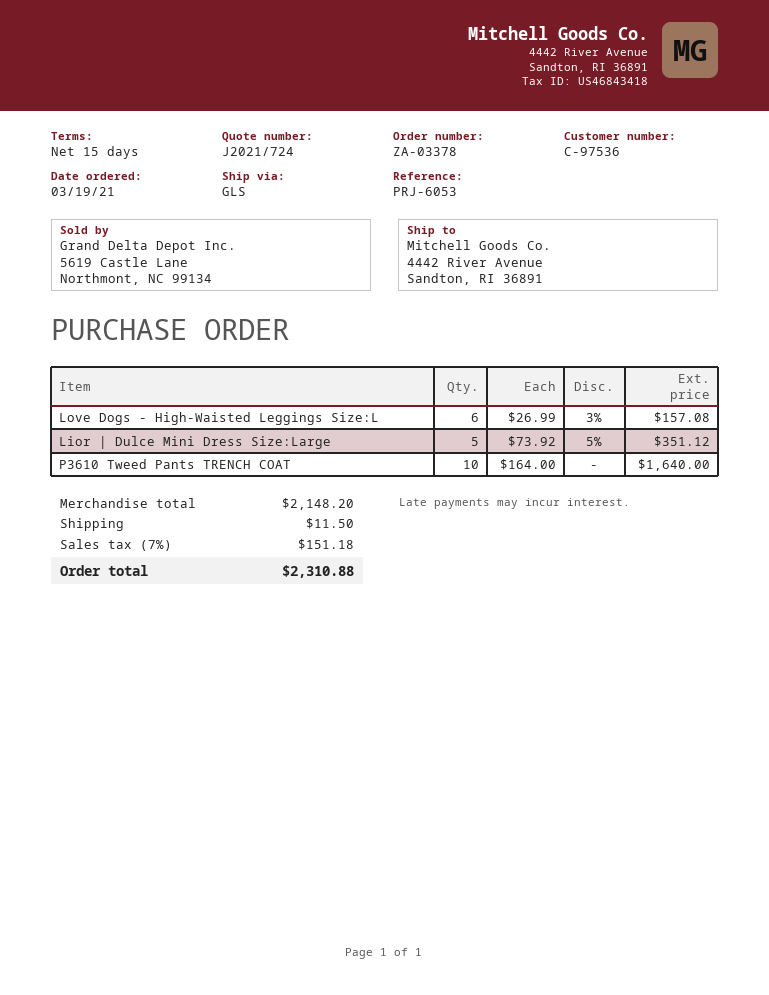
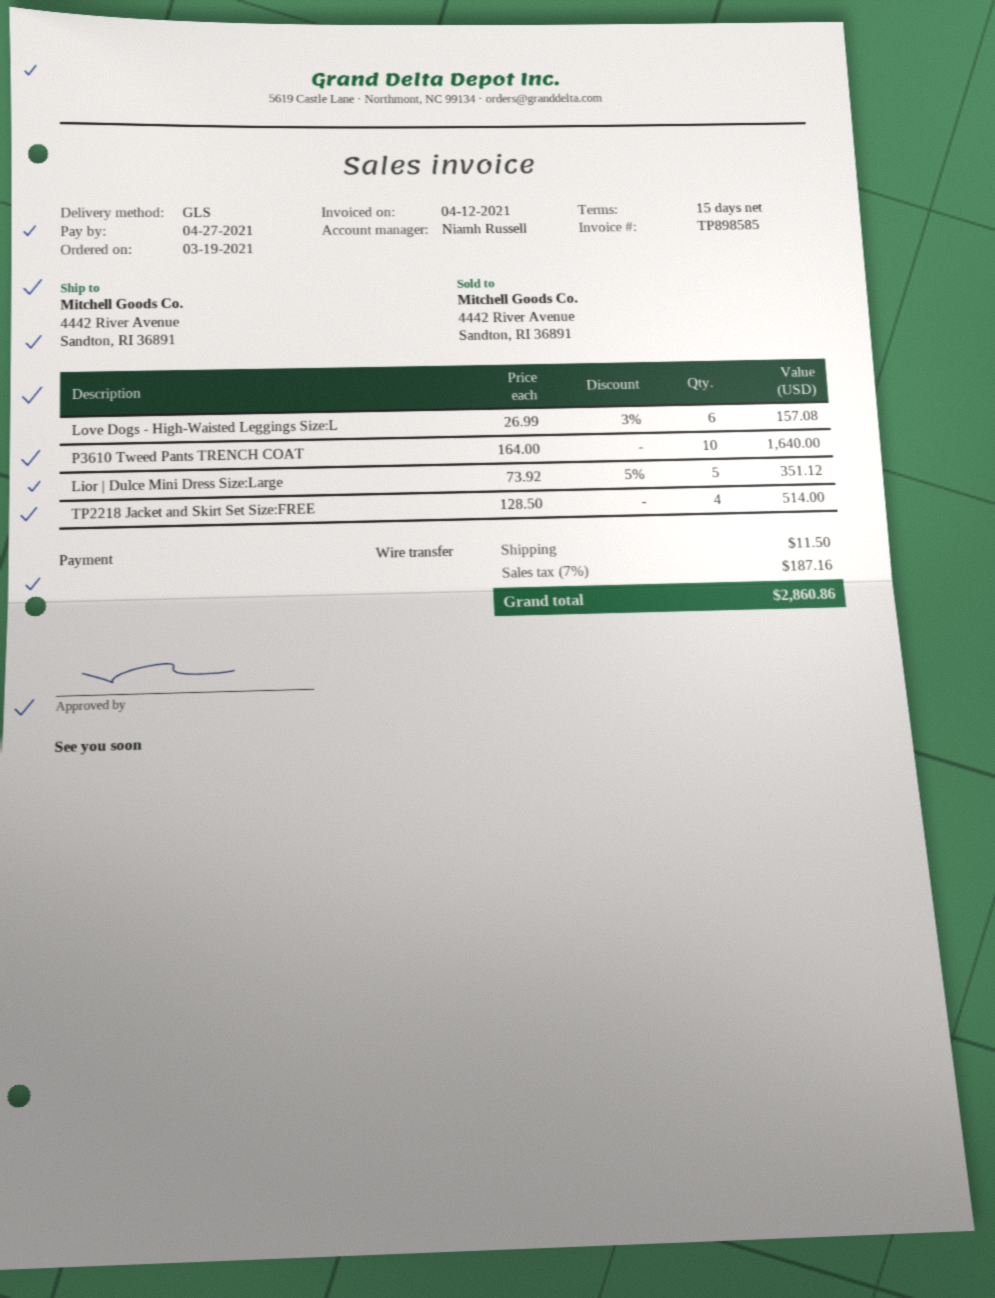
TP2218 Jacket and Skirt Set Size:FREE: none -> 4 x 128.50 = 514.00
tax: 7% = 151.18 -> 7% = 187.16
total: 2310.88 -> 2860.86

